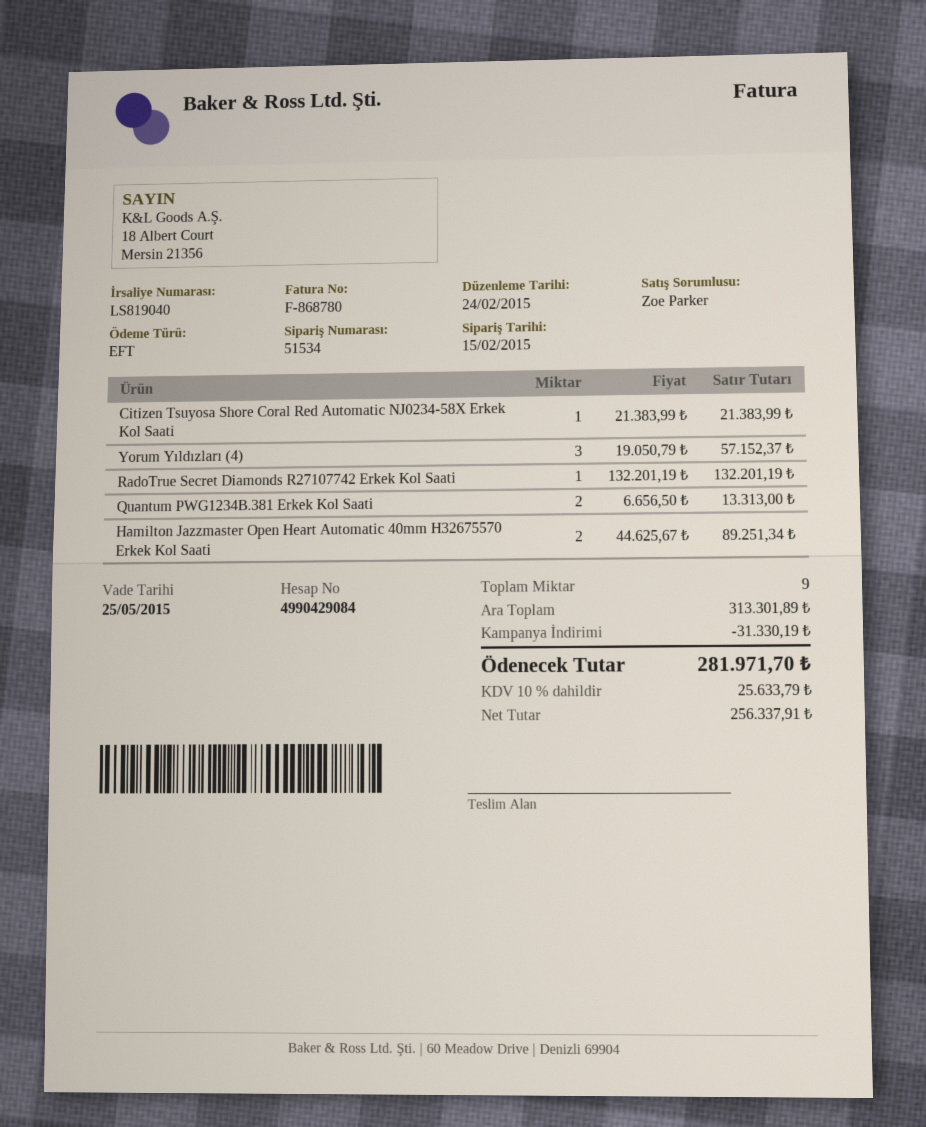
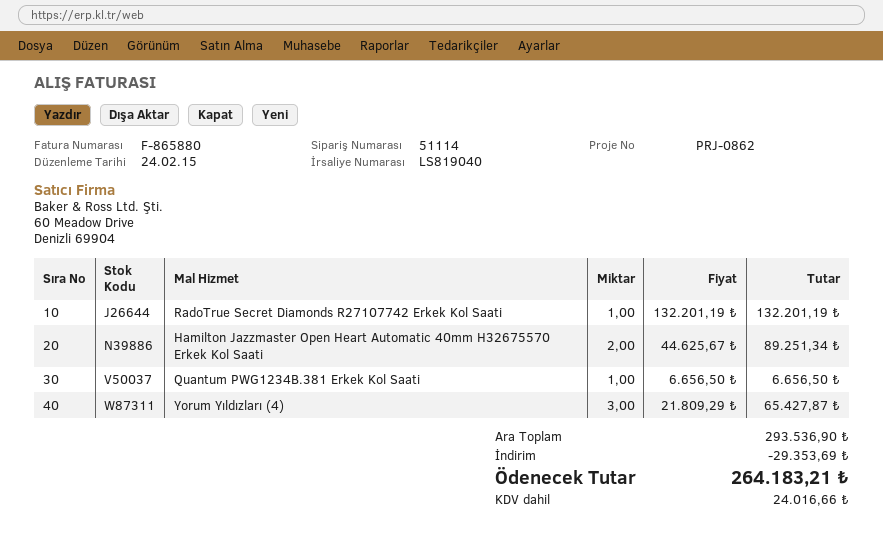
order number: 51534 -> 51114
invoice number: F-868780 -> F-865880
Citizen Tsuyosa Shore Coral Red Automatic NJ0234-58X Erkek Kol Saati: 1 x 21383.99 = 21383.99 -> none
Yorum Yıldızları (4): 3 x 19050.79 = 57152.37 -> 3 x 21809.29 = 65427.87
Quantum PWG1234B.381 Erkek Kol Saati: 2 x 6656.50 = 13313.00 -> 1 x 6656.50 = 6656.50
subtotal: 313301.89 -> 293536.90
discount: 31330.19 -> 29353.69
tax: 25633.79 -> 24016.66
total: 281971.70 -> 264183.21

